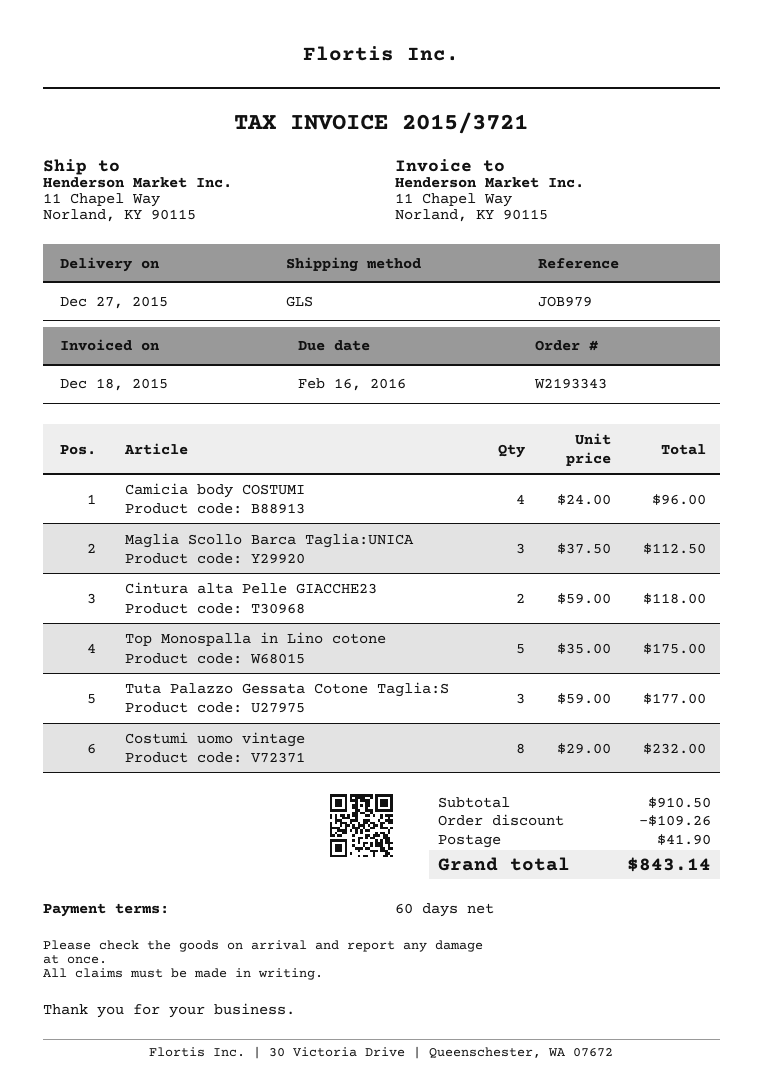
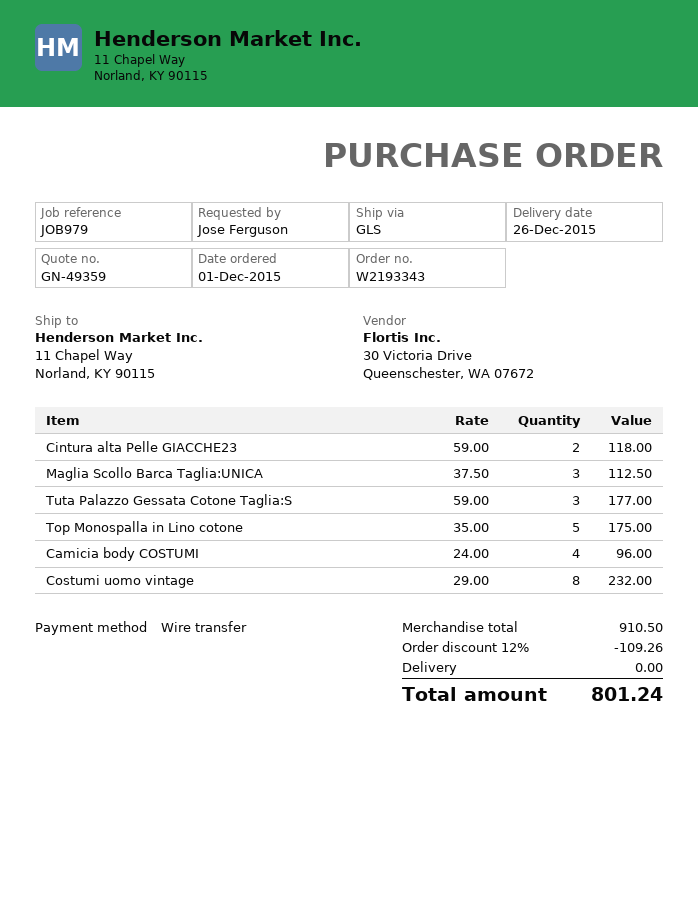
delivery date: 2015-12-27 -> 2015-12-26
shipping: 41.90 -> 0.00
total: 843.14 -> 801.24

